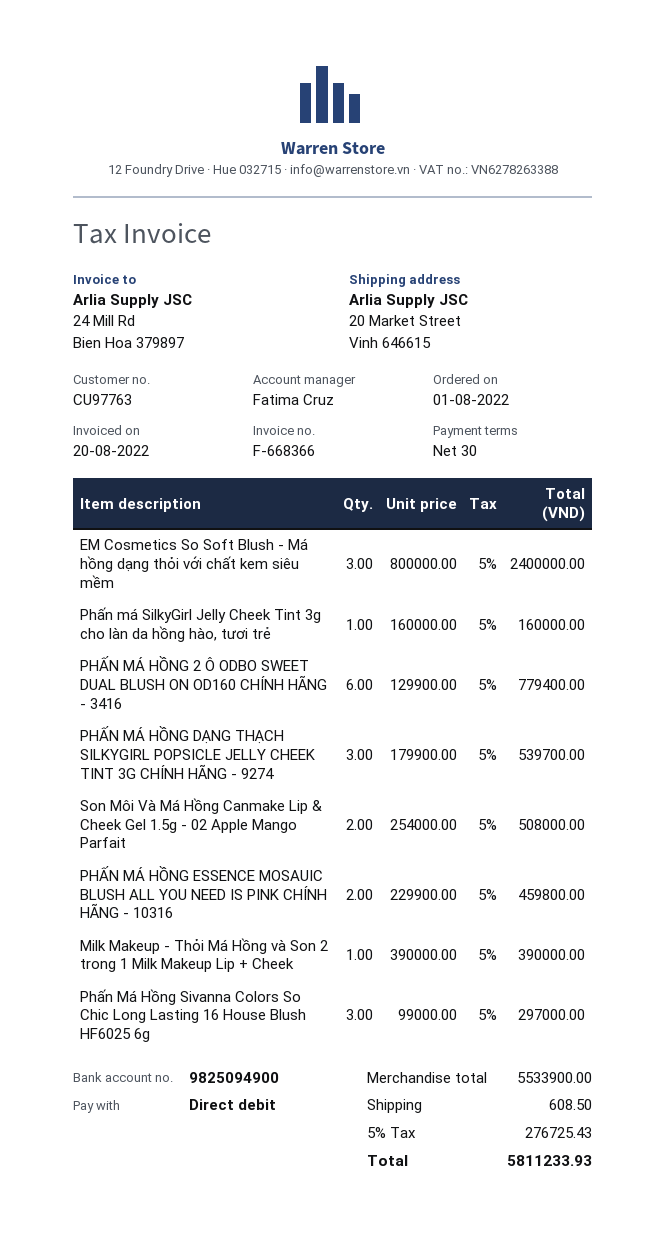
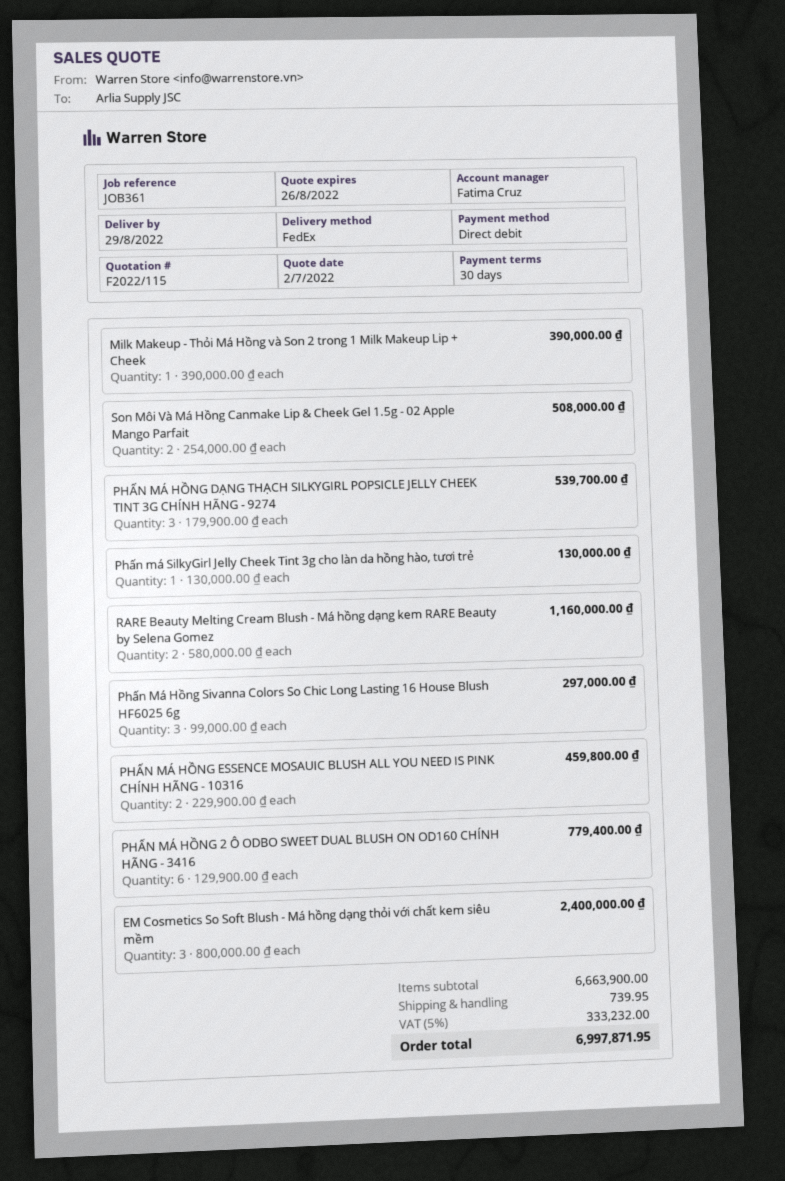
Phấn má SilkyGirl Jelly Cheek Tint 3g cho làn da hồng hào, tươi trẻ: 1 x 160000.00 = 160000.00 -> 1 x 130000.00 = 130000.00
RARE Beauty Melting Cream Blush - Má hồng dạng kem RARE Beauty by Selena Gomez: none -> 2 x 580000.00 = 1160000.00
subtotal: 5533900.00 -> 6663900.00
shipping: 608.50 -> 739.95
tax: 5% = 276725.43 -> 5% = 333232.00
total: 5811233.93 -> 6997871.95

